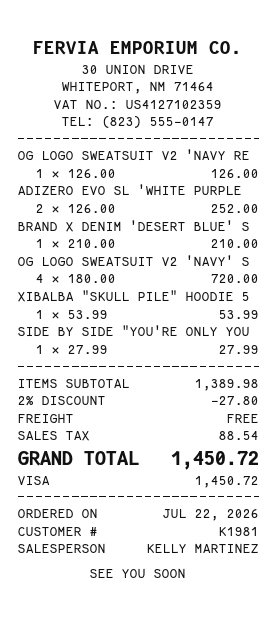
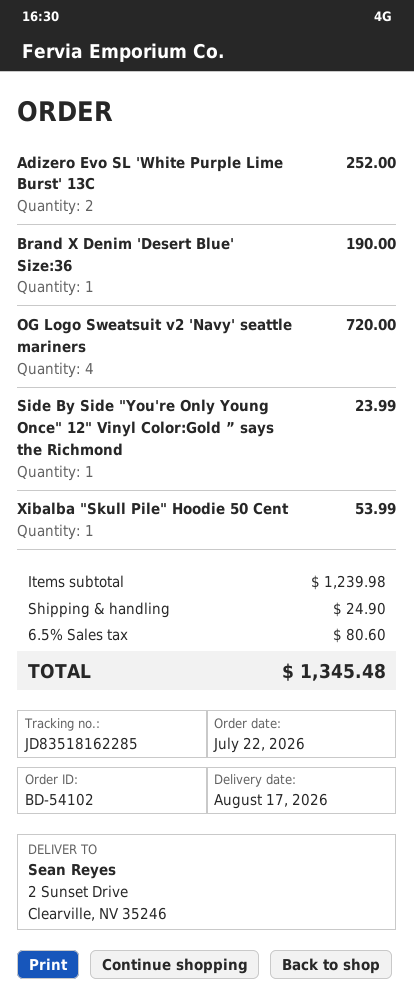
OG LOGO SWEATSUIT V2 'NAVY RE: 1 for 126.00 -> none
BRAND X DENIM 'DESERT BLUE' S: 1 for 210.00 -> 1 for 190.00
SIDE BY SIDE "YOU'RE ONLY YOU: 1 for 27.99 -> 1 for 23.99
subtotal: 1389.98 -> 1239.98
discount: 2% = 27.80 -> none
shipping: 0.00 -> 24.90
tax: 88.54 -> 80.60
total: 1450.72 -> 1345.48

